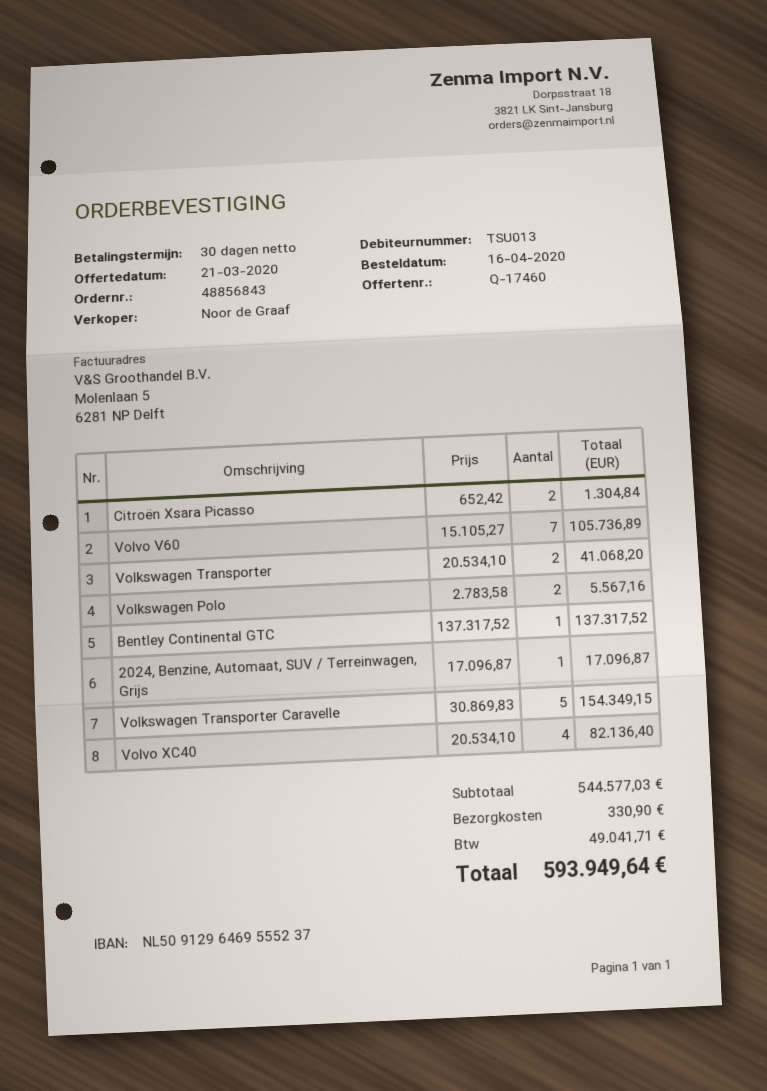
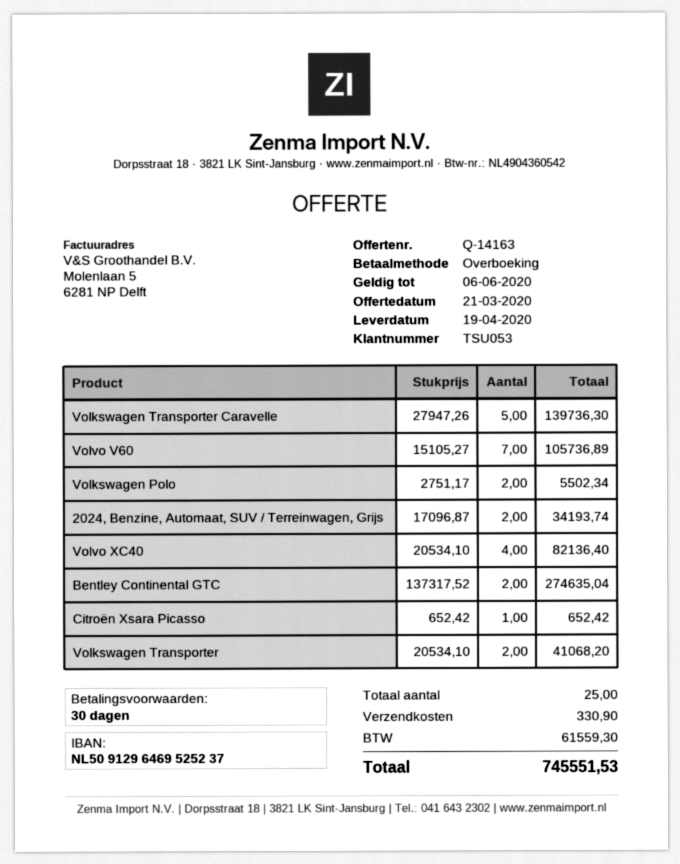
quote number: Q-17460 -> Q-14163
customer number: TSU013 -> TSU053
bank account: NL5091296469555237 -> NL5091296469525237
Citroën Xsara Picasso: 2 x 652.42 = 1304.84 -> 1 x 652.42 = 652.42
Volkswagen Polo: 2 x 2783.58 = 5567.16 -> 2 x 2751.17 = 5502.34
Bentley Continental GTC: 1 x 137317.52 = 137317.52 -> 2 x 137317.52 = 274635.04
2024, Benzine, Automaat, SUV / Terreinwagen, Grijs: 1 x 17096.87 = 17096.87 -> 2 x 17096.87 = 34193.74
Volkswagen Transporter Caravelle: 5 x 30869.83 = 154349.15 -> 5 x 27947.26 = 139736.30
tax: 49041.71 -> 61559.30
total: 593949.64 -> 745551.53

